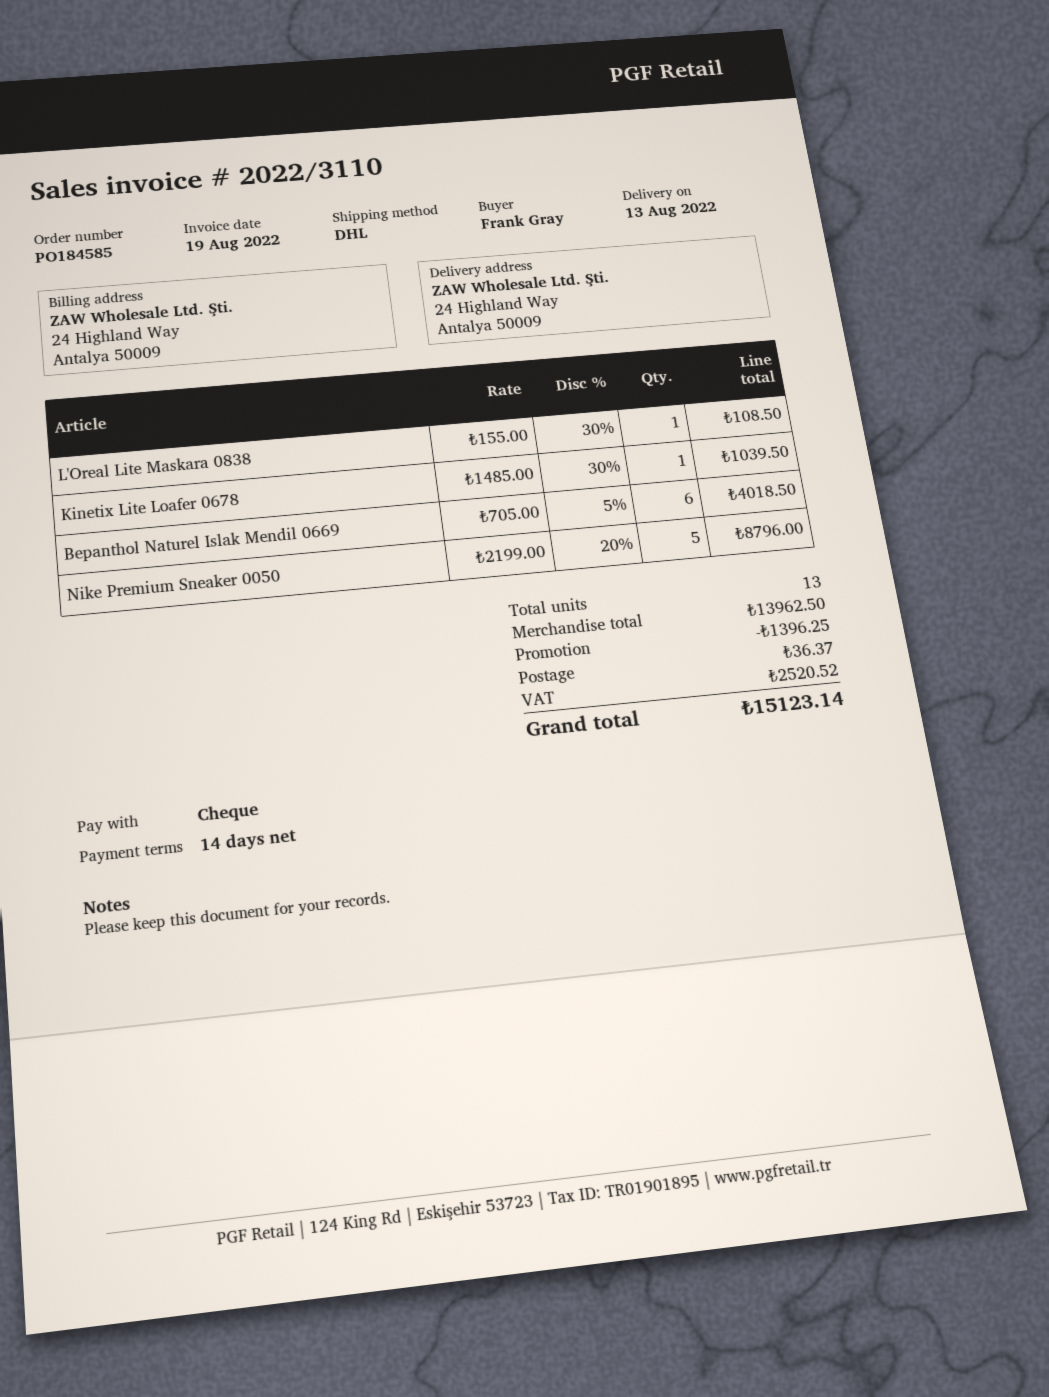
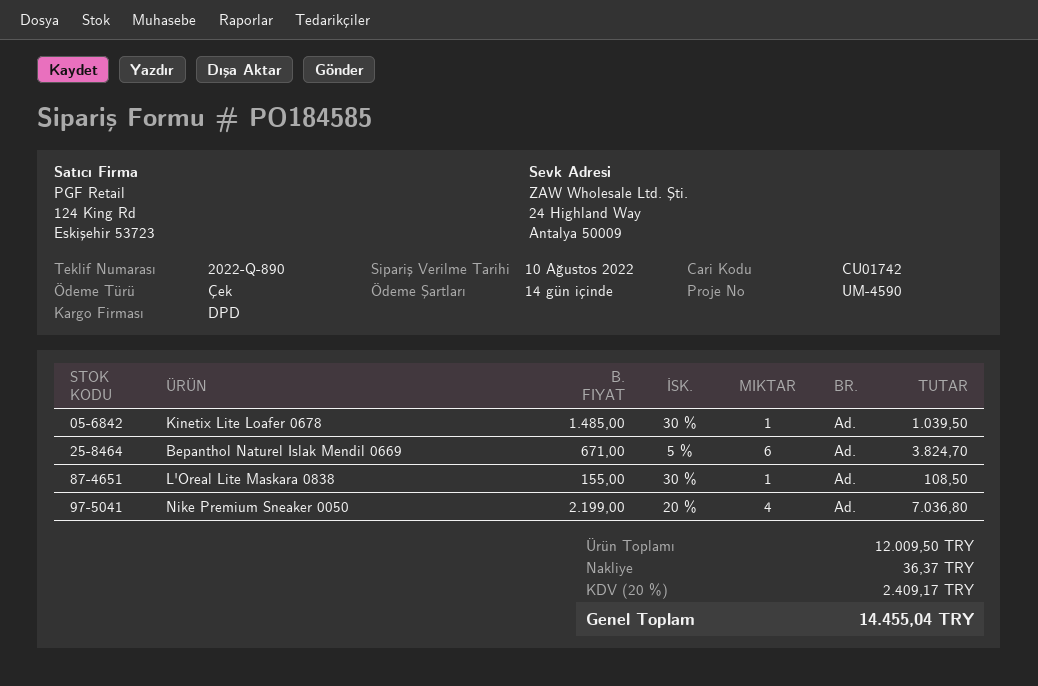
shipping method: DHL -> DPD
Bepanthol Naturel Islak Mendil 0669: 6 x 705.00 - 5% = 4018.50 -> 6 x 671.00 - 5% = 3824.70
Nike Premium Sneaker 0050: 5 x 2199.00 - 20% = 8796.00 -> 4 x 2199.00 - 20% = 7036.80
subtotal: 13962.50 -> 12009.50
discount: 1396.25 -> none
tax: 2520.52 -> 2409.17
total: 15123.14 -> 14455.04

